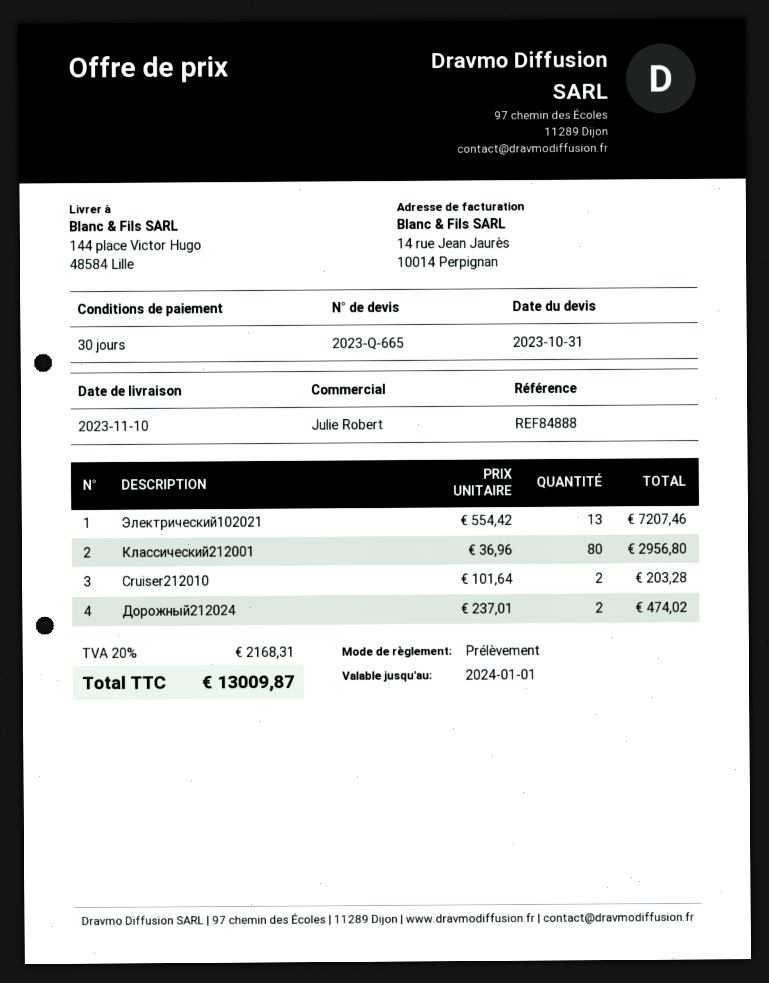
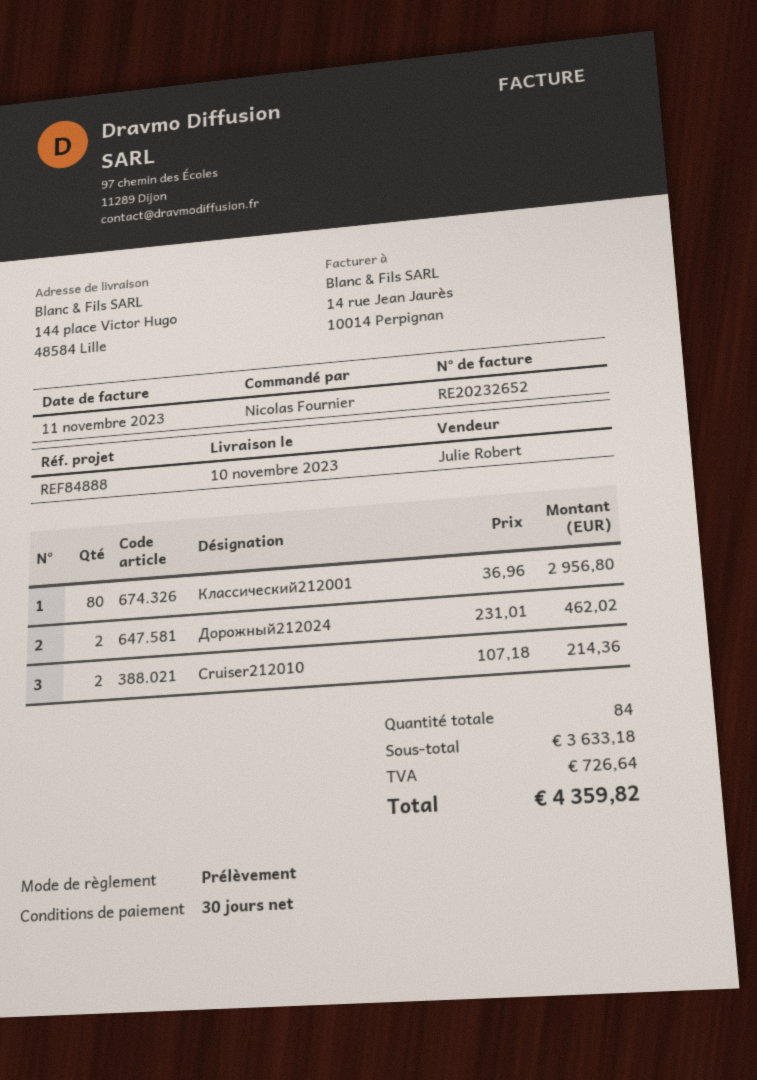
Электрический102021: 13 x 554.42 = 7207.46 -> none
Cruiser212010: 2 x 101.64 = 203.28 -> 2 x 107.18 = 214.36
Дорожный212024: 2 x 237.01 = 474.02 -> 2 x 231.01 = 462.02
tax: 2168.31 -> 726.64
total: 13009.87 -> 4359.82

